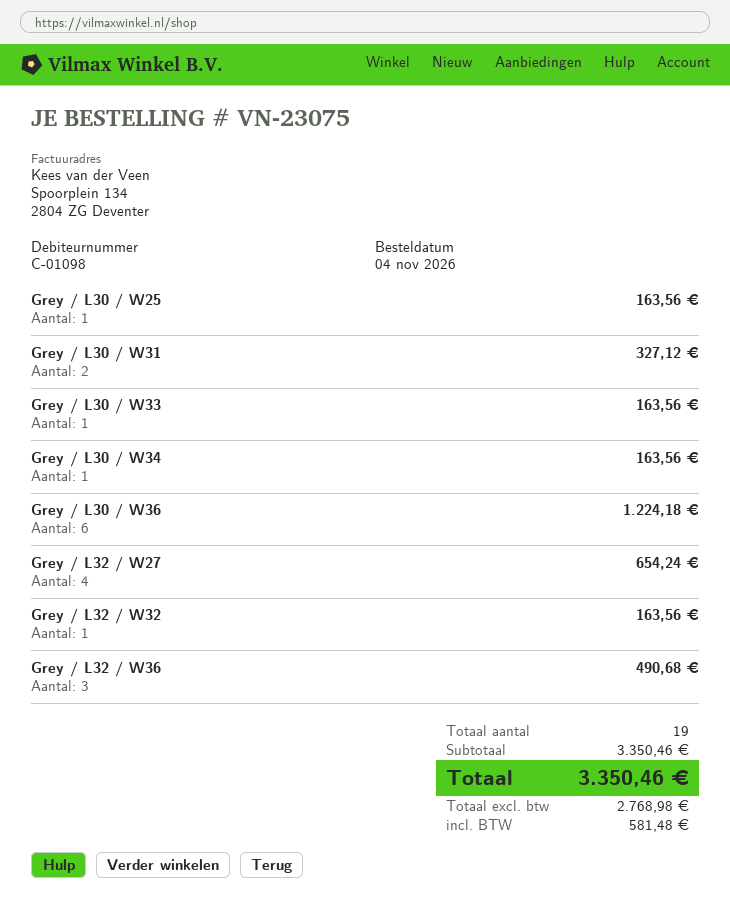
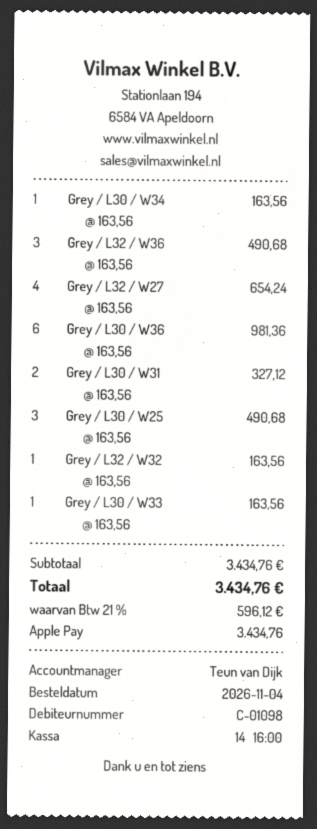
Grey / L30 / W25: 1 for 163.56 -> 3 for 490.68
Grey / L30 / W36: 6 for 1224.18 -> 6 for 981.36
subtotal: 3350.46 -> 3434.76
tax: 581.48 -> 596.12
total: 3350.46 -> 3434.76

